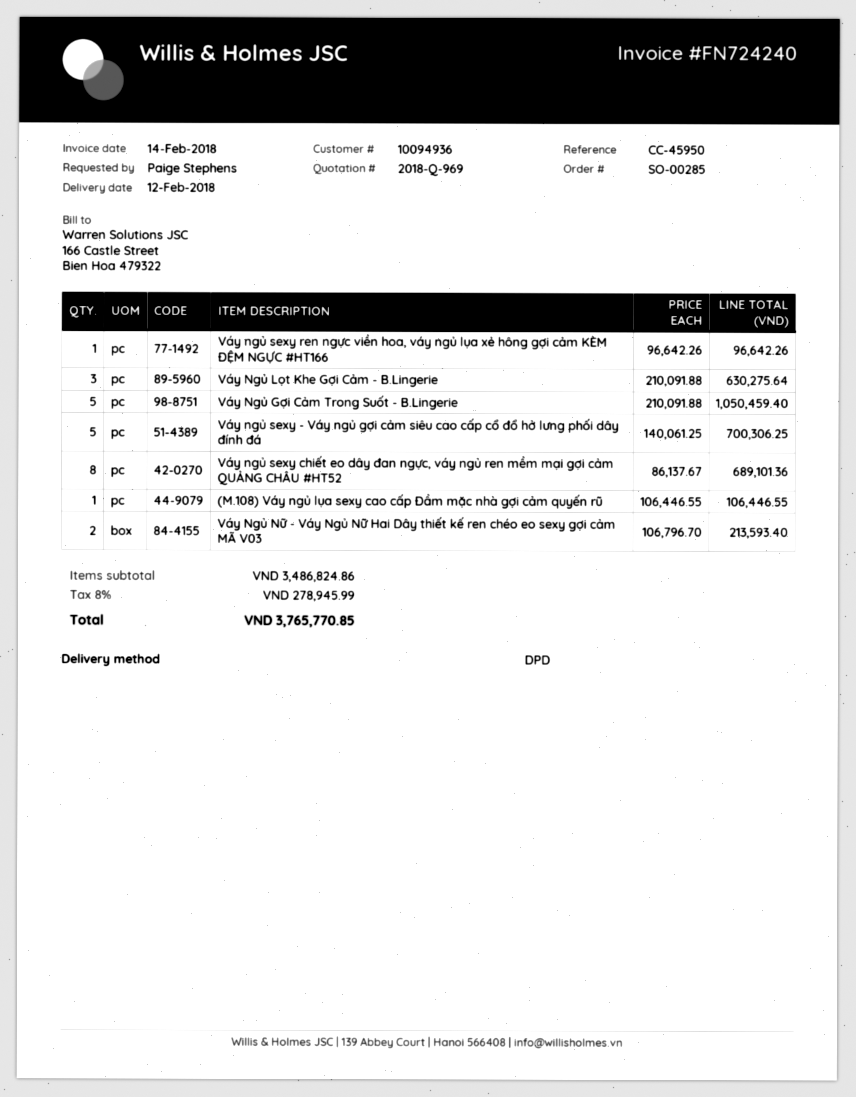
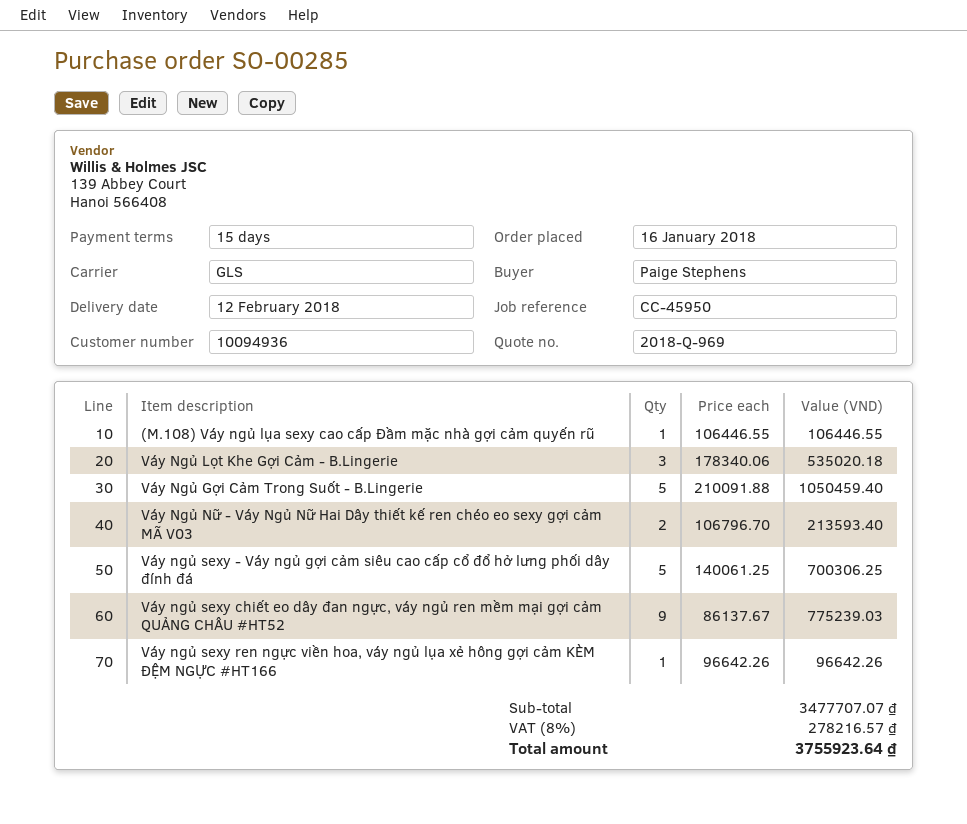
shipping method: DPD -> GLS
Váy Ngủ Lọt Khe Gợi Cảm - B.Lingerie: 3 x 210091.88 = 630275.64 -> 3 x 178340.06 = 535020.18
Váy ngủ sexy chiết eo dây đan ngực, váy ngủ ren mềm mại gợi cảm QUẢNG CHÂU #HT52: 8 x 86137.67 = 689101.36 -> 9 x 86137.67 = 775239.03
subtotal: 3486824.86 -> 3477707.07
tax: 8% = 278945.99 -> 8% = 278216.57
total: 3765770.85 -> 3755923.64

